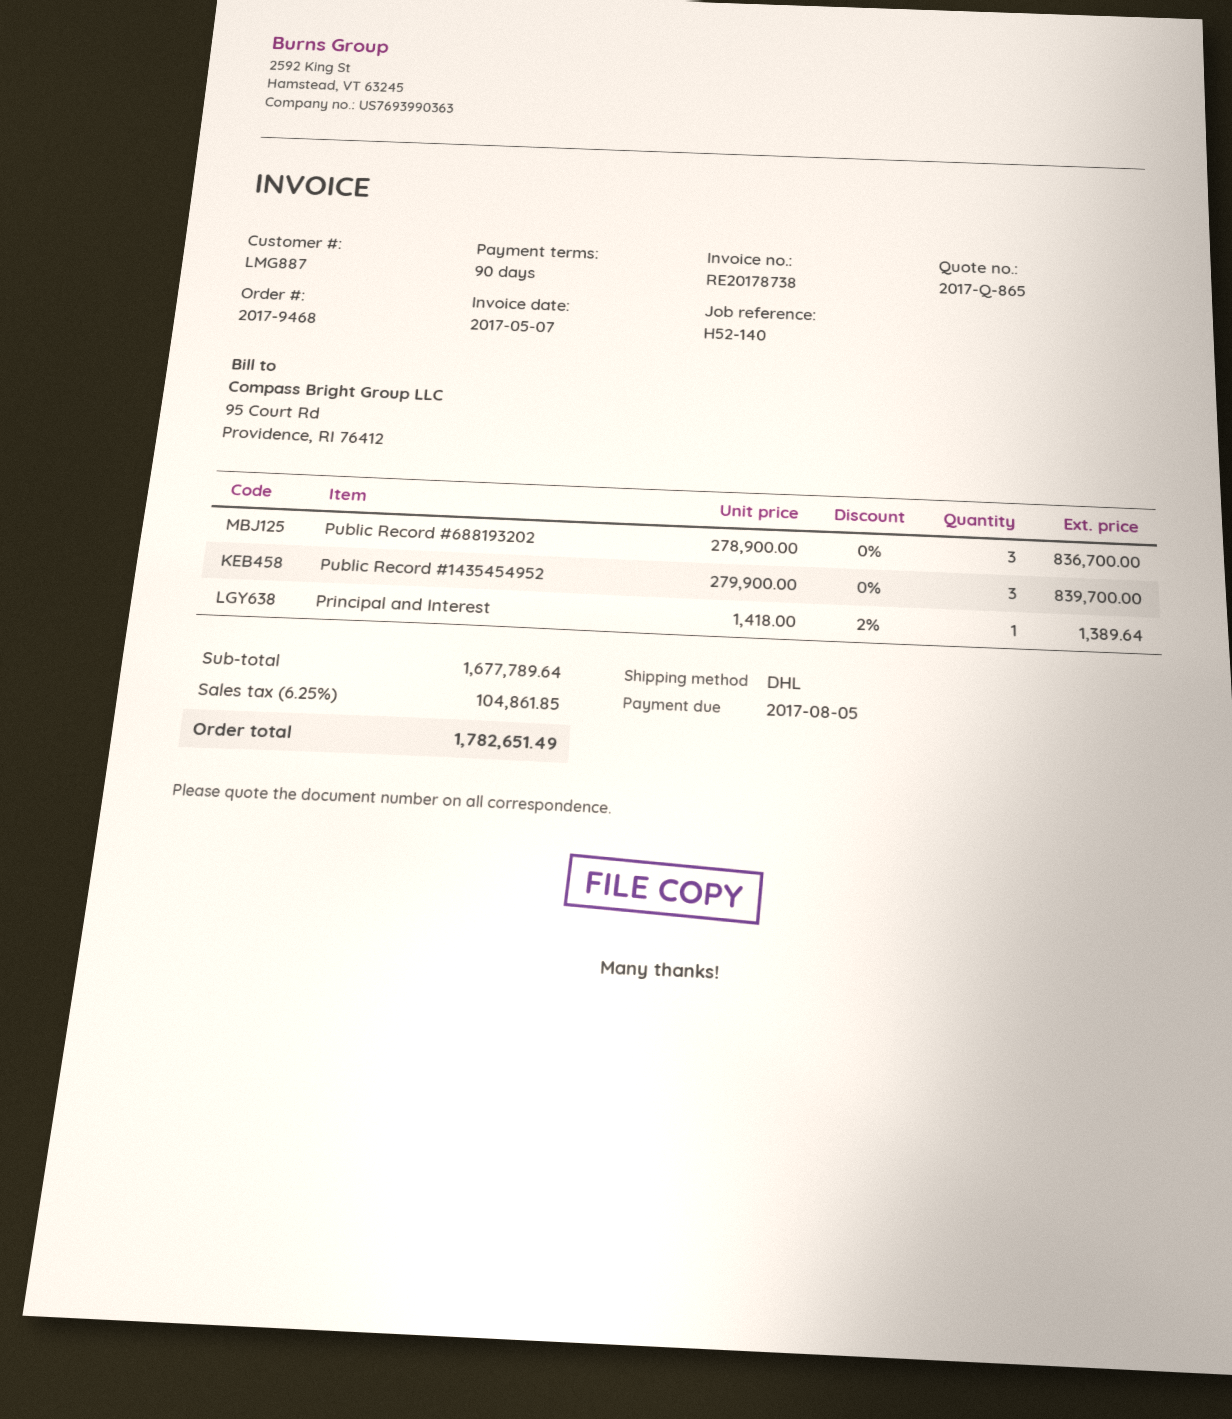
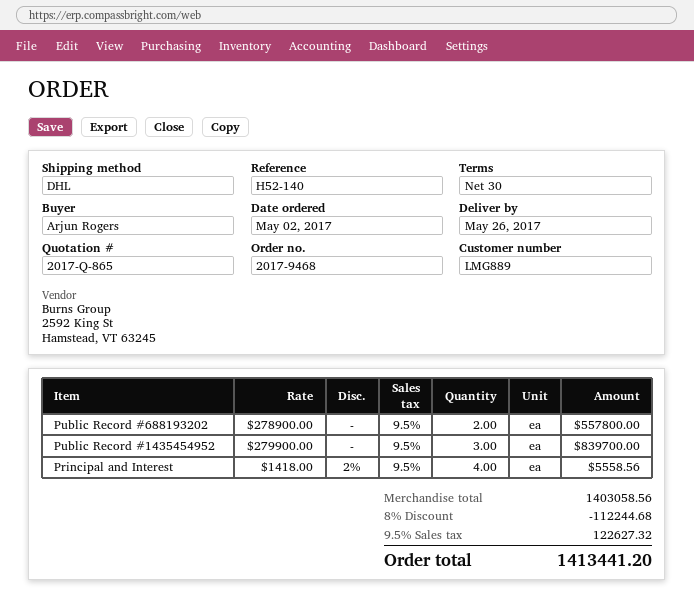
payment terms: 90 days -> 30 days
customer number: LMG887 -> LMG889
Public Record #688193202: 3 x 278900.00 = 836700.00 -> 2 x 278900.00 = 557800.00
Principal and Interest: 1 x 1418.00 - 2% = 1389.64 -> 4 x 1418.00 - 2% = 5558.56
subtotal: 1677789.64 -> 1403058.56
discount: none -> 8% = 112244.68
tax: 6.25% = 104861.85 -> 9.5% = 122627.32
total: 1782651.49 -> 1413441.20

